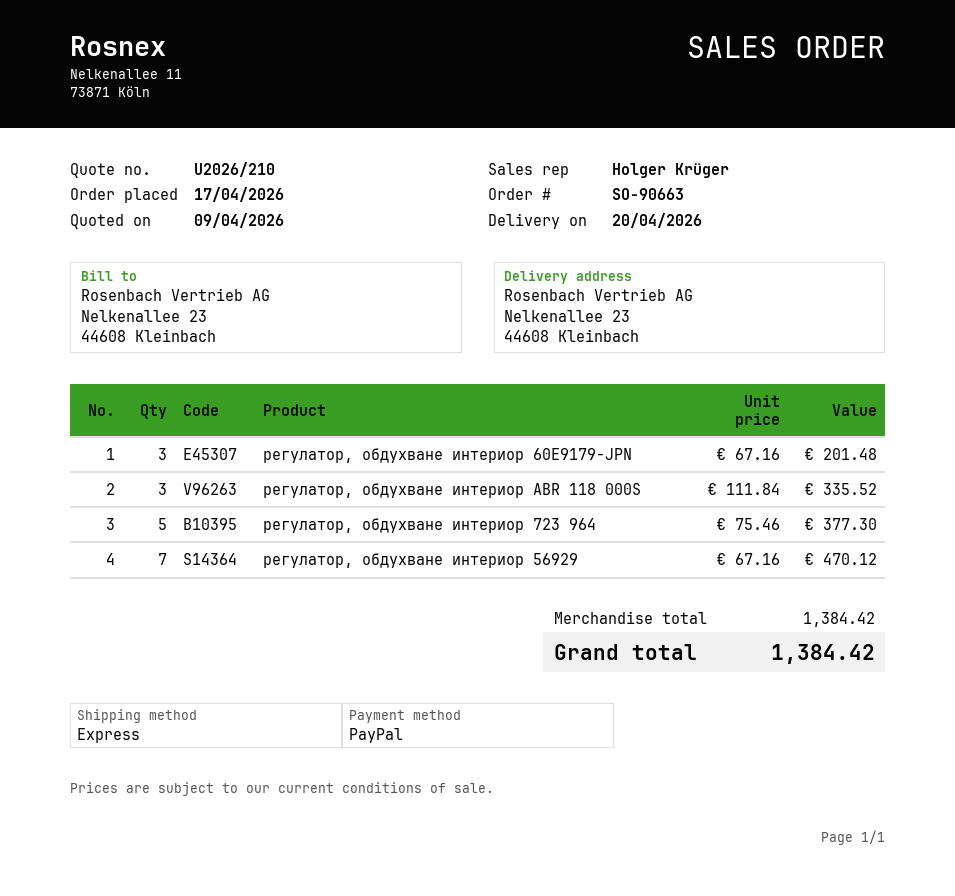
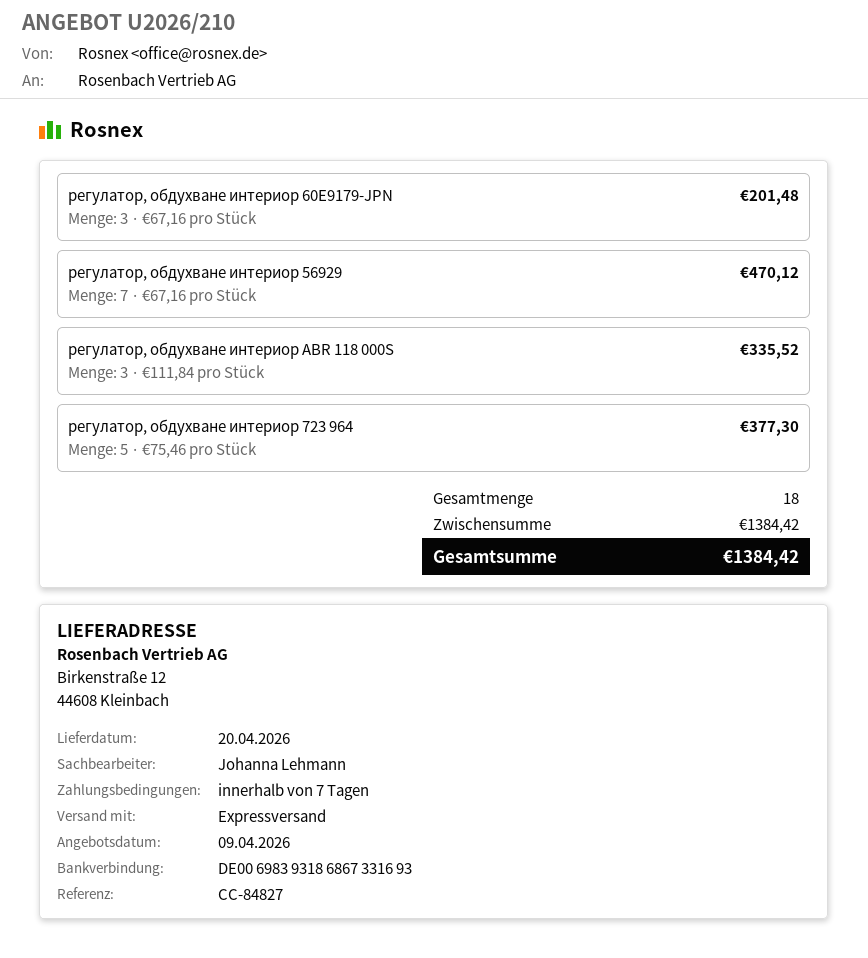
sales rep: Holger Krüger -> Johanna Lehmann
ship to: Nelkenallee 23, 44608 Kleinbach -> Birkenstraße 12, 44608 Kleinbach

